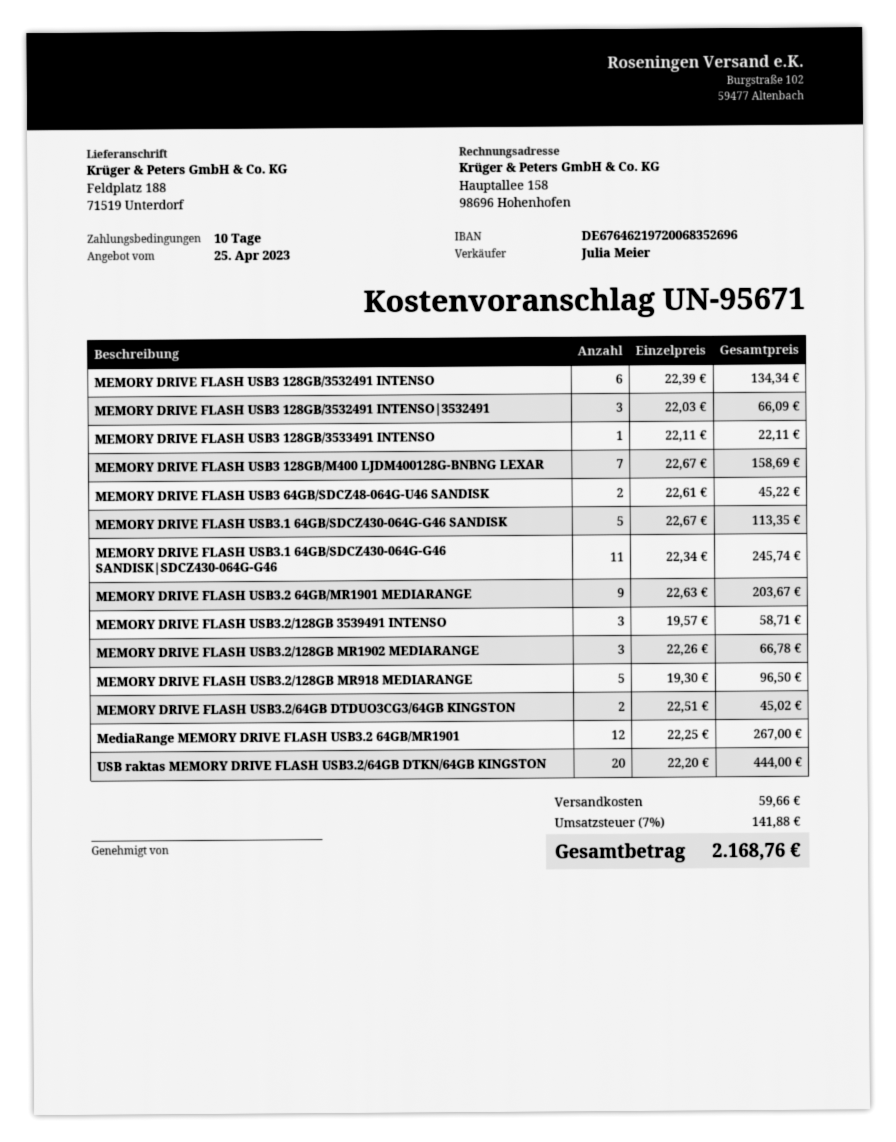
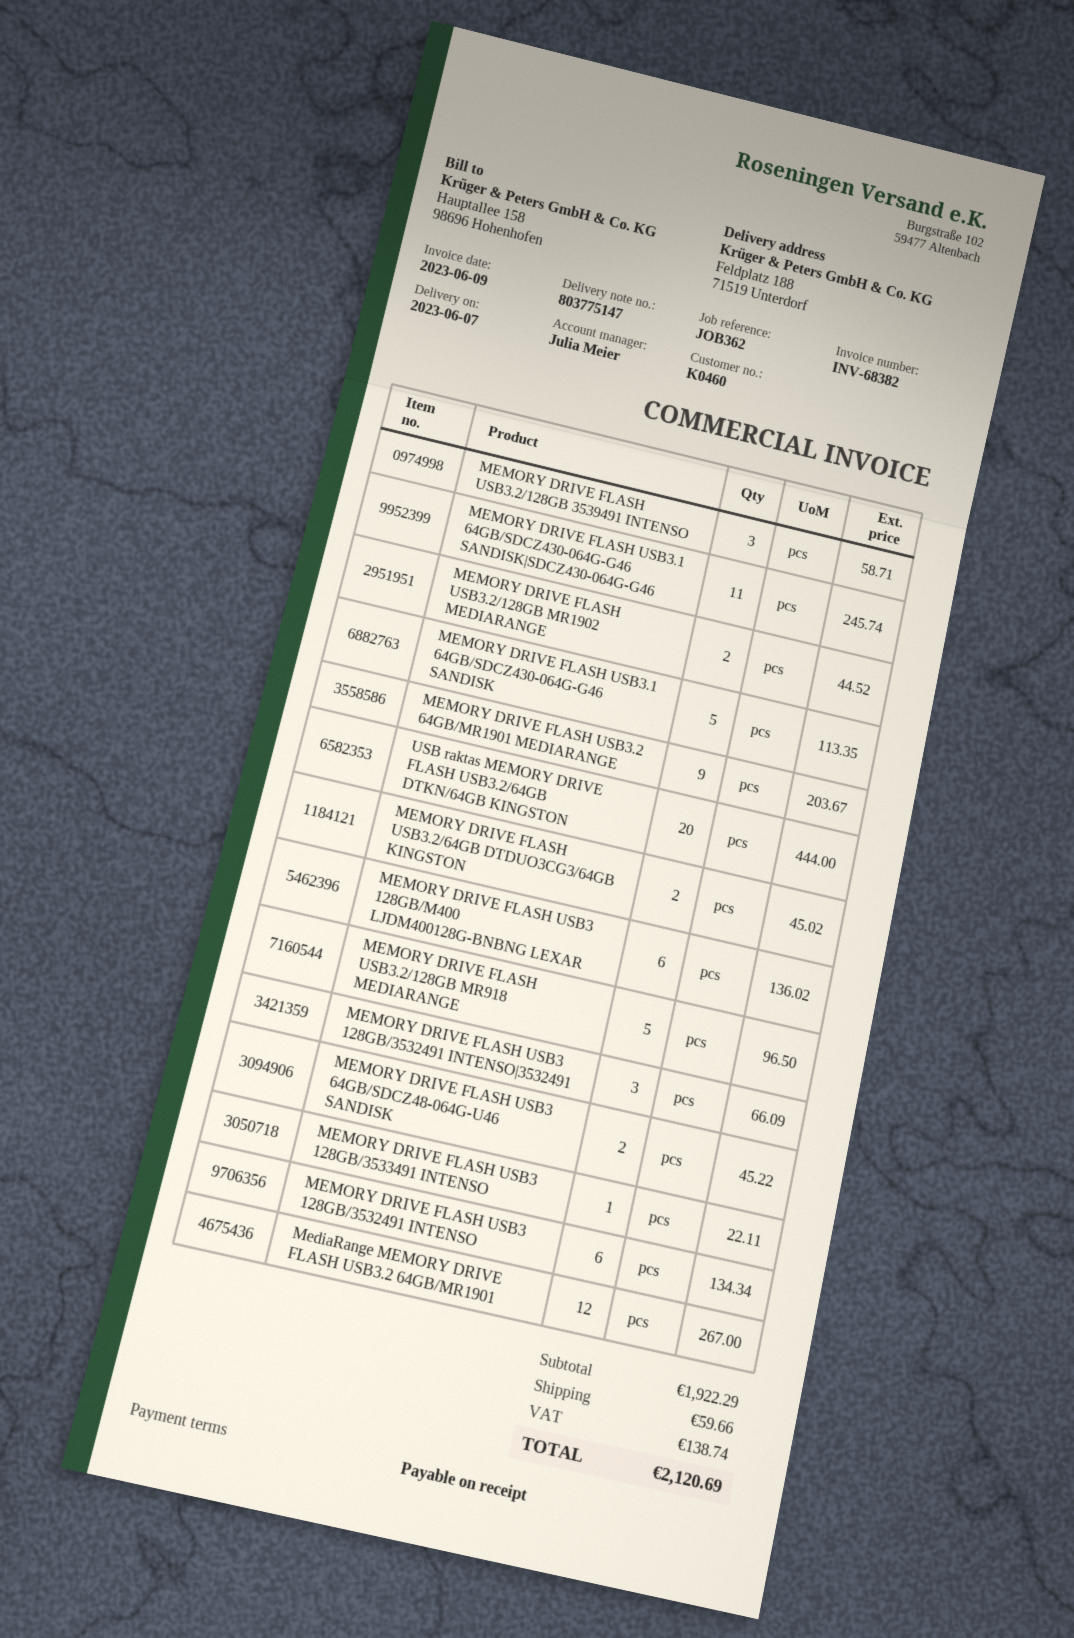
payment terms: 10 days -> on receipt
MEMORY DRIVE FLASH USB3 128GB/M400 LJDM400128G-BNBNG LEXAR: 7 for 158.69 -> 6 for 136.02
MEMORY DRIVE FLASH USB3.2/128GB MR1902 MEDIARANGE: 3 for 66.78 -> 2 for 44.52
tax: 141.88 -> 138.74
total: 2168.76 -> 2120.69

